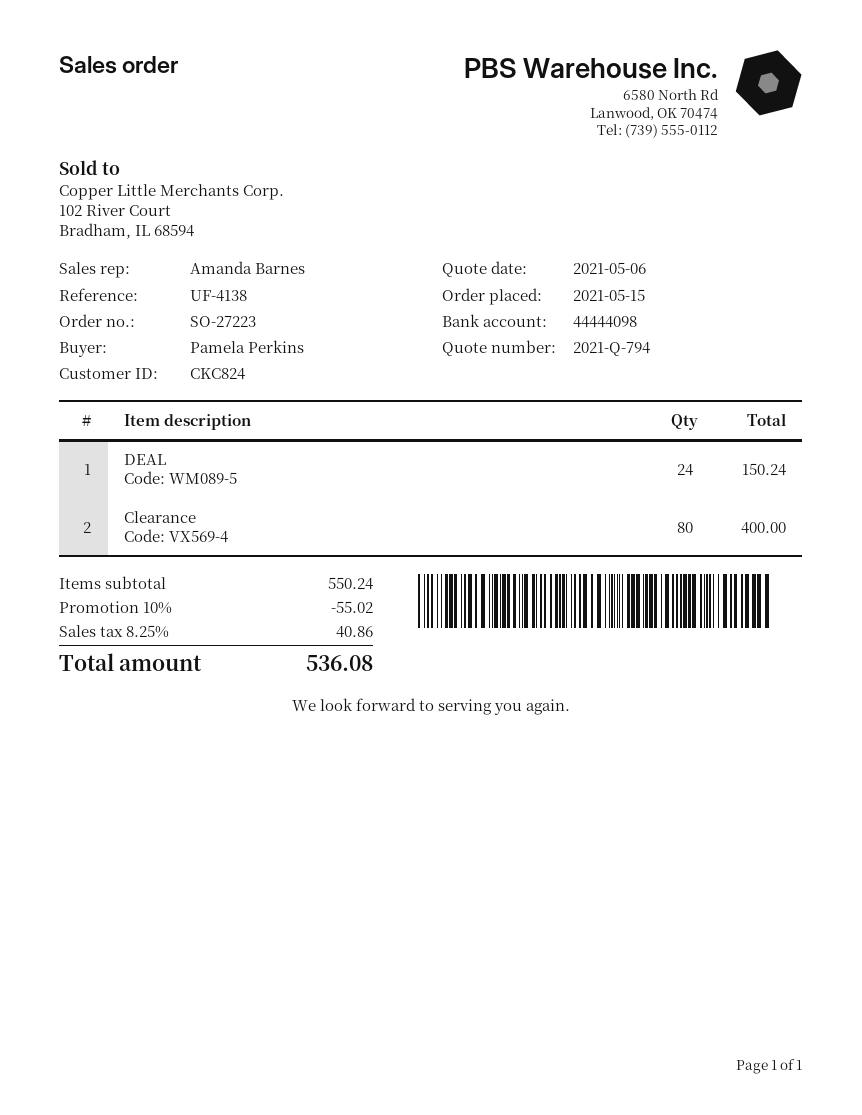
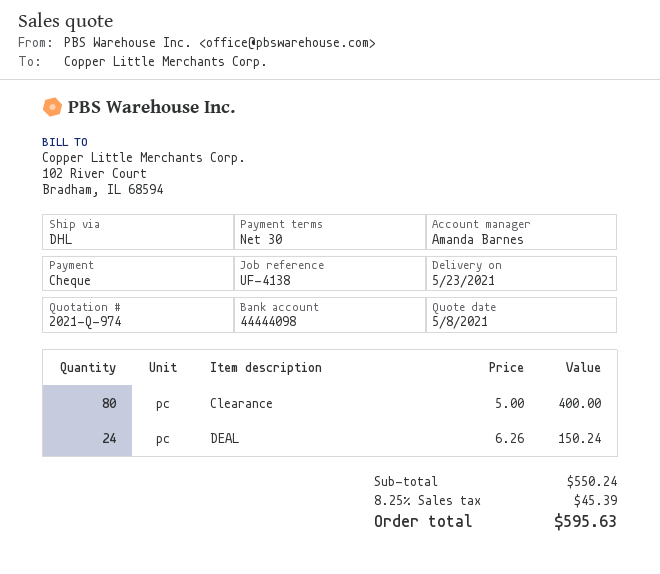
quote number: 2021-Q-794 -> 2021-Q-974
quote date: 2021-05-06 -> 2021-05-08
discount: 10% = 55.02 -> none
tax: 8.25% = 40.86 -> 8.25% = 45.39
total: 536.08 -> 595.63

